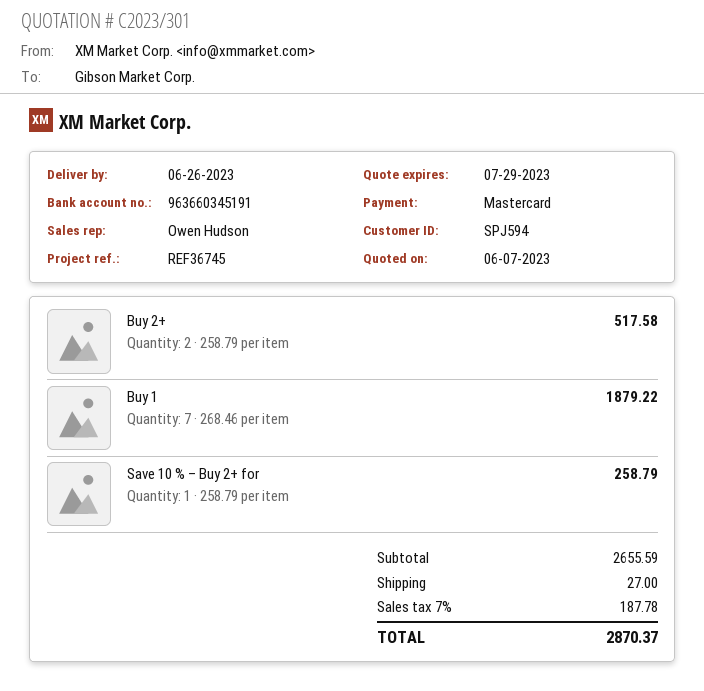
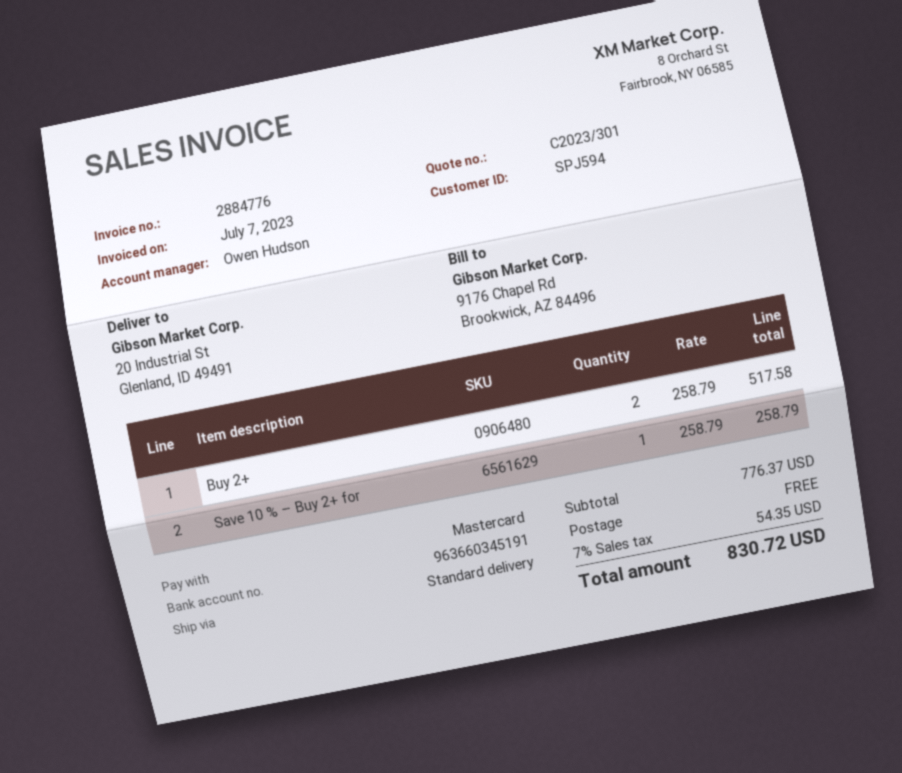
Buy 1: 7 x 268.46 = 1879.22 -> none
subtotal: 2655.59 -> 776.37
shipping: 27.00 -> 0.00
tax: 7% = 187.78 -> 7% = 54.35
total: 2870.37 -> 830.72

